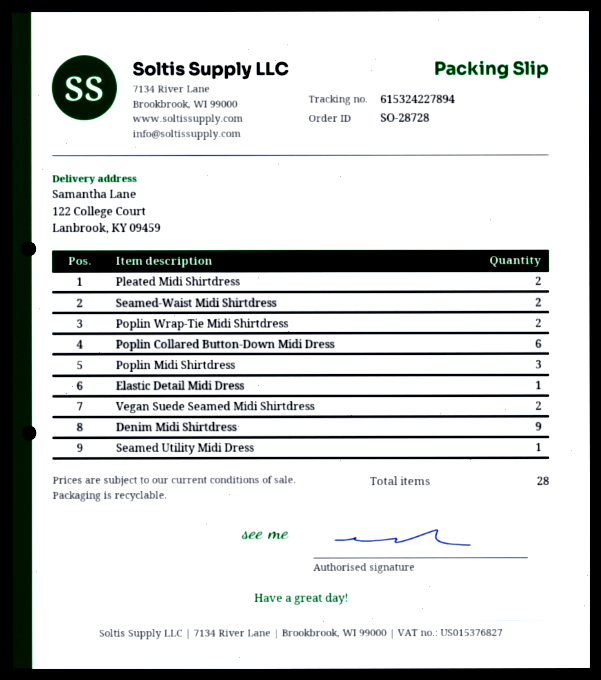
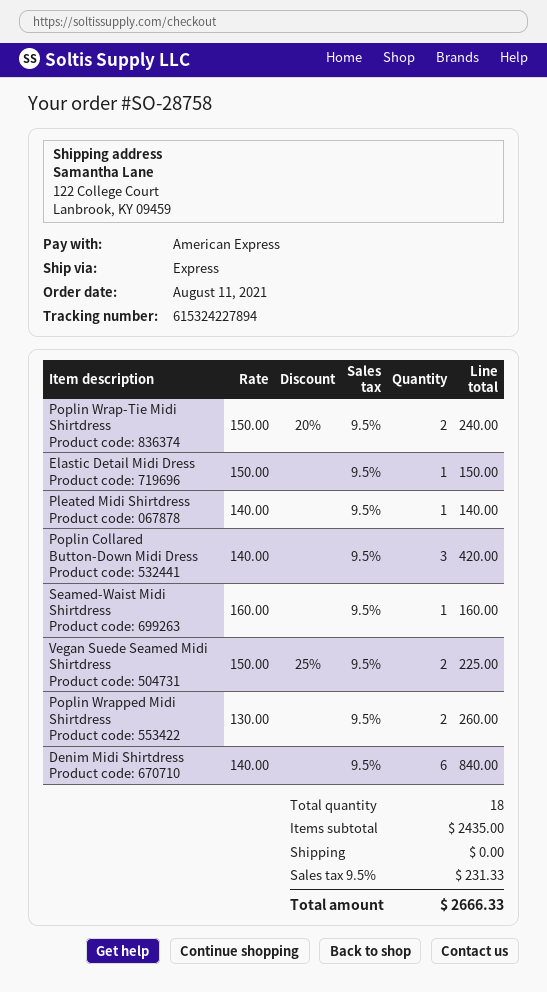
order number: SO-28728 -> SO-28758
Pleated Midi Shirtdress: 2 -> 1
Seamed-Waist Midi Shirtdress: 2 -> 1
Poplin Collared Button-Down Midi Dress: 6 -> 3
Poplin Midi Shirtdress: 3 -> none
Denim Midi Shirtdress: 9 -> 6
Seamed Utility Midi Dress: 1 -> none
Poplin Wrapped Midi Shirtdress: none -> 2
total quantity: 28 -> 18

